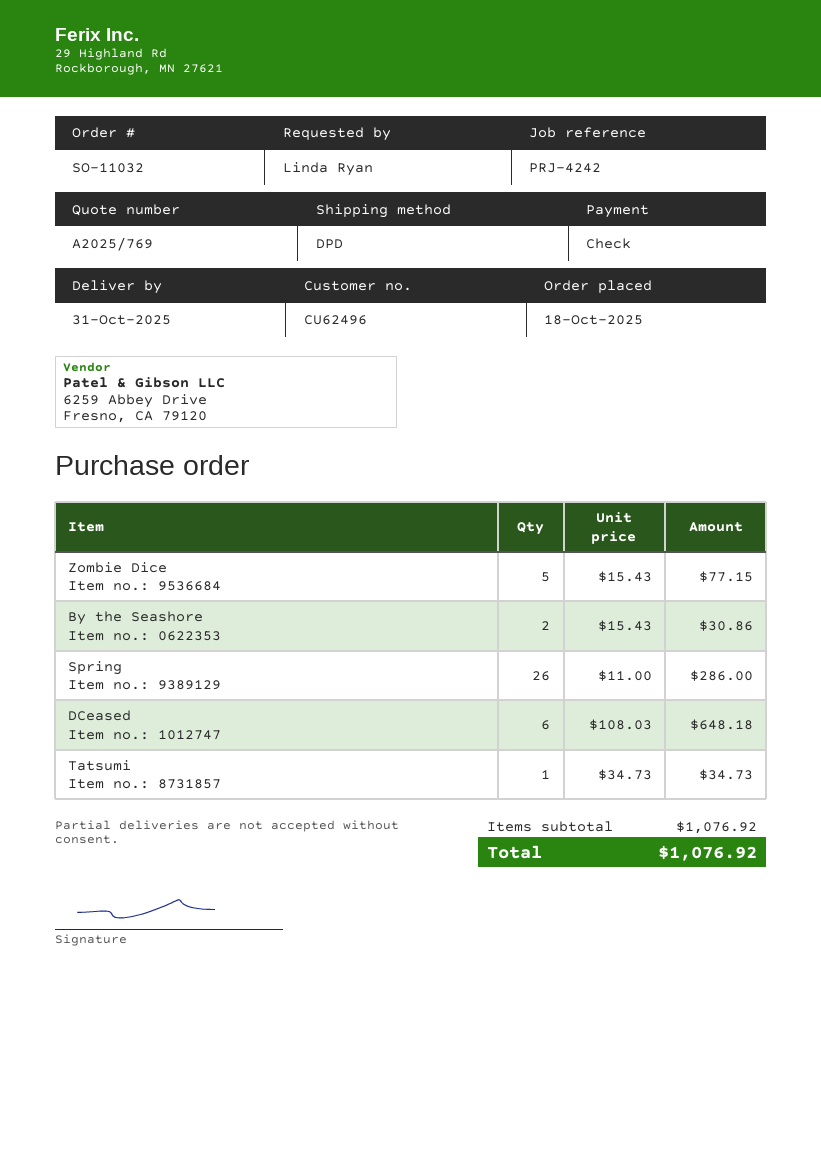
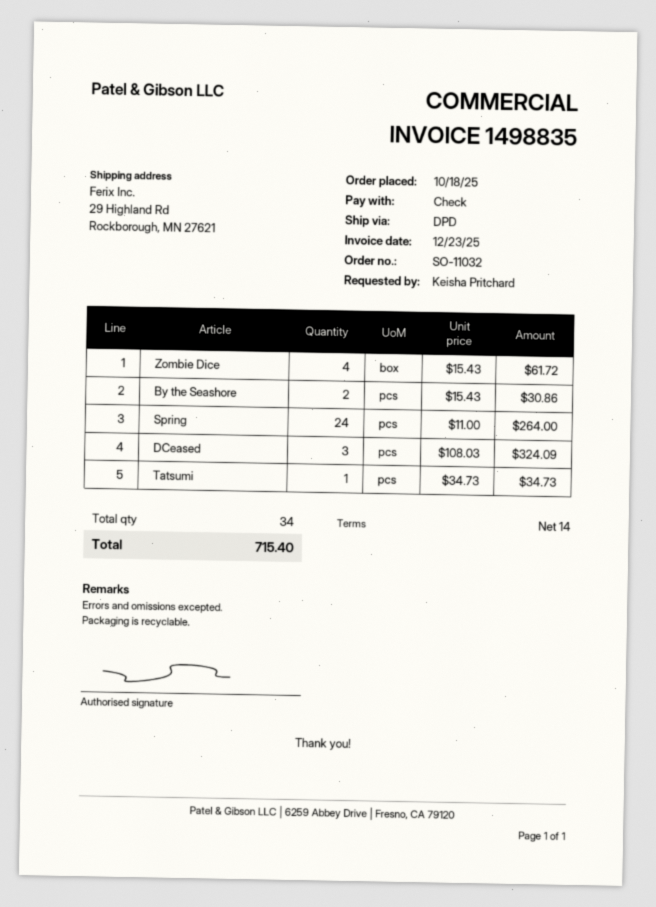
ordered by: Linda Ryan -> Keisha Pritchard
Zombie Dice: 5 x 15.43 = 77.15 -> 4 x 15.43 = 61.72
Spring: 26 x 11.00 = 286.00 -> 24 x 11.00 = 264.00
DCeased: 6 x 108.03 = 648.18 -> 3 x 108.03 = 324.09
total: 1076.92 -> 715.40

